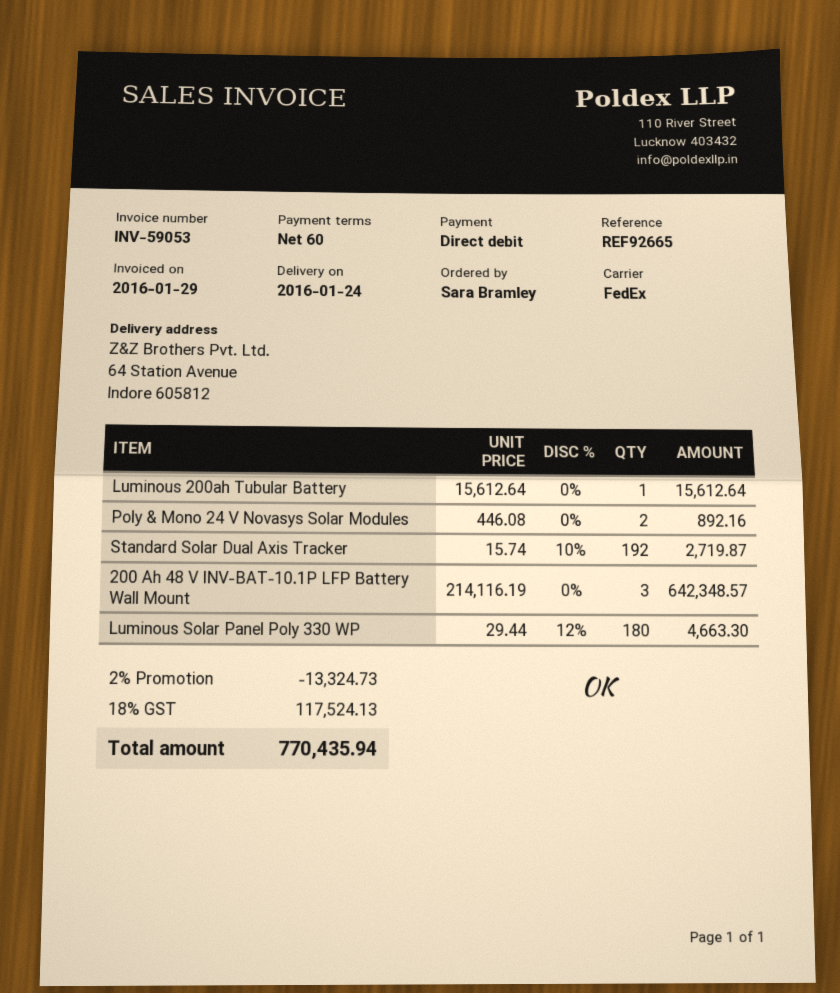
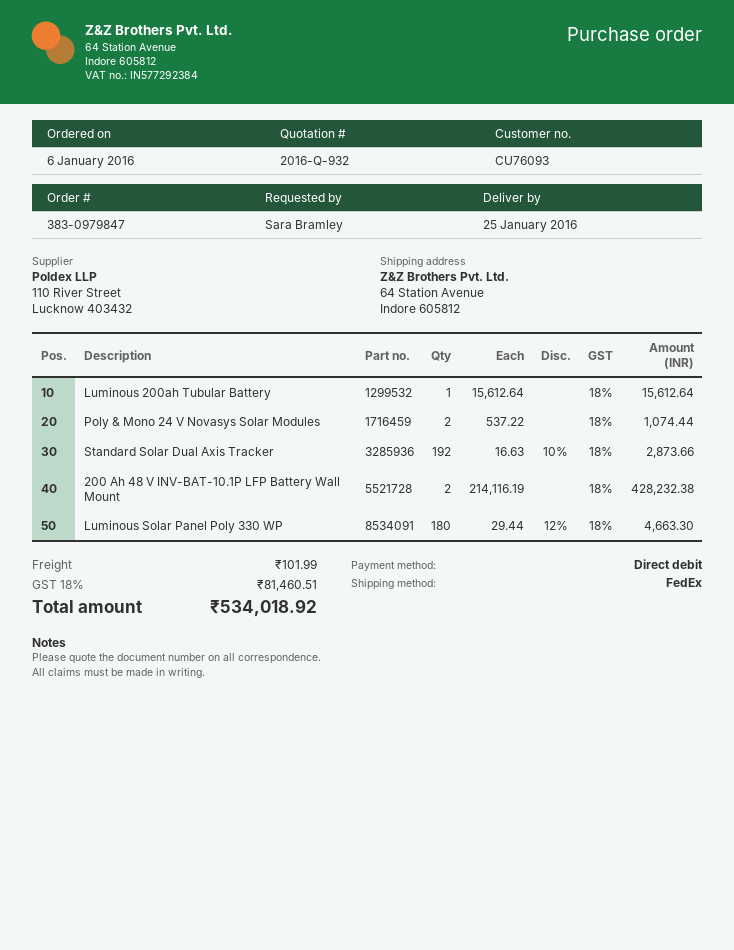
delivery date: 2016-01-24 -> 2016-01-25
Poly & Mono 24 V Novasys Solar Modules: 2 x 446.08 = 892.16 -> 2 x 537.22 = 1074.44
Standard Solar Dual Axis Tracker: 192 x 15.74 - 10% = 2719.87 -> 192 x 16.63 - 10% = 2873.66
200 Ah 48 V INV-BAT-10.1P LFP Battery Wall Mount: 3 x 214116.19 = 642348.57 -> 2 x 214116.19 = 428232.38
discount: 2% = 13324.73 -> none
shipping: none -> 101.99
tax: 18% = 117524.13 -> 18% = 81460.51
total: 770435.94 -> 534018.92

